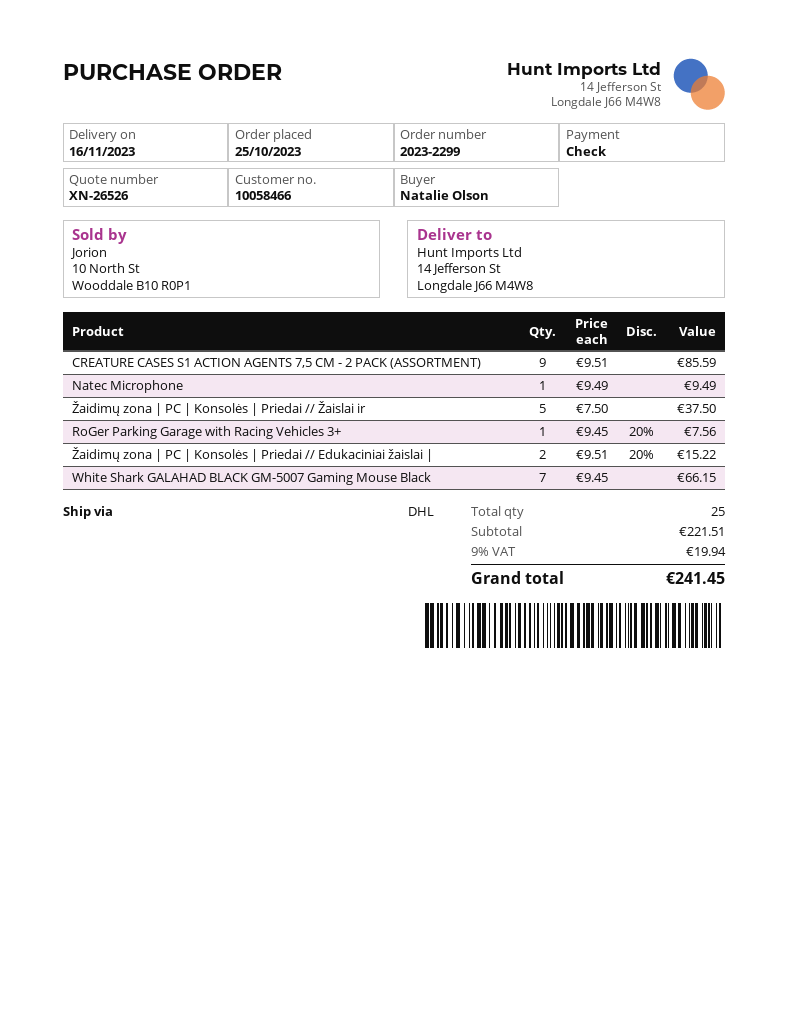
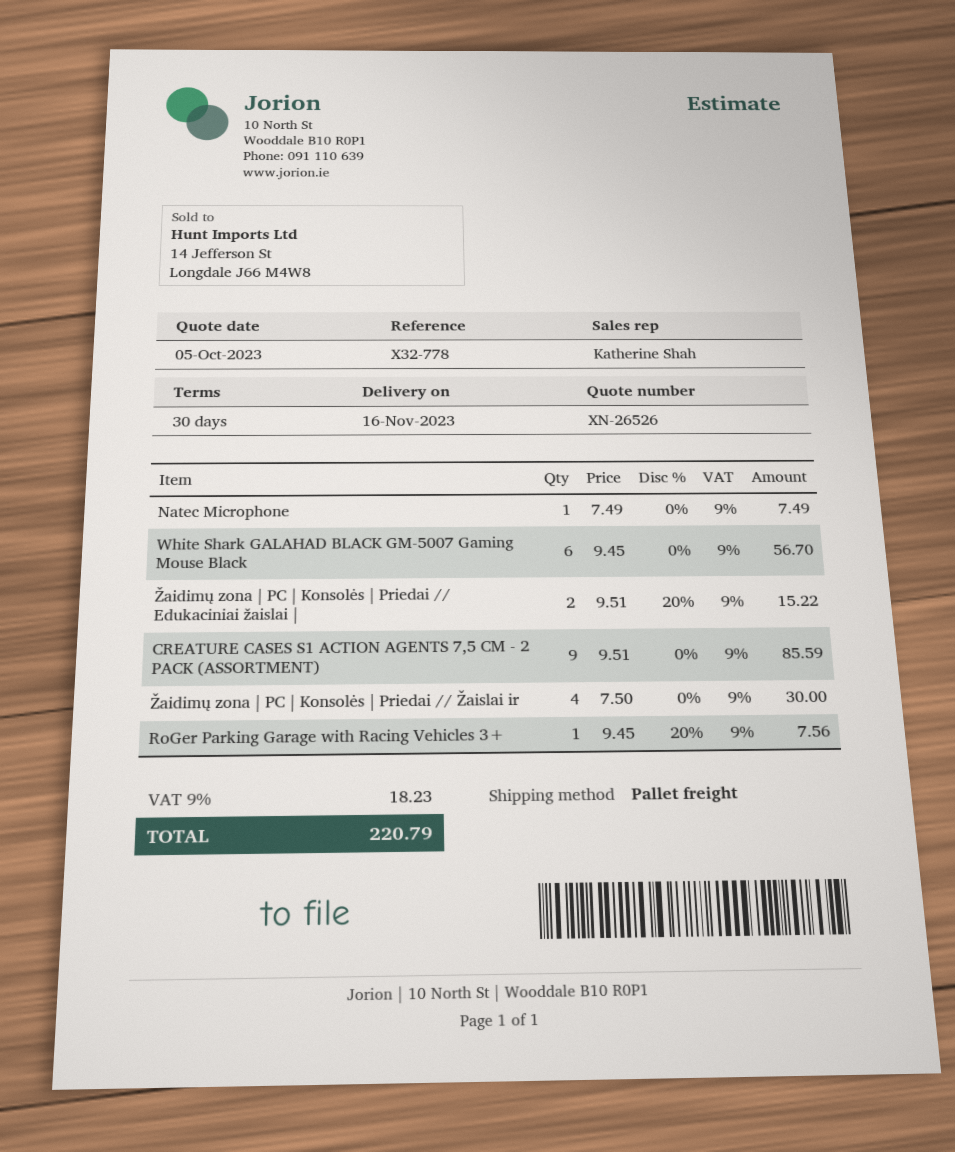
shipping method: DHL -> pallet freight
Natec Microphone: 1 x 9.49 = 9.49 -> 1 x 7.49 = 7.49
Žaidimų zona | PC | Konsolės | Priedai // Žaislai ir: 5 x 7.50 = 37.50 -> 4 x 7.50 = 30.00
White Shark GALAHAD BLACK GM-5007 Gaming Mouse Black: 7 x 9.45 = 66.15 -> 6 x 9.45 = 56.70
tax: 9% = 19.94 -> 9% = 18.23
total: 241.45 -> 220.79

